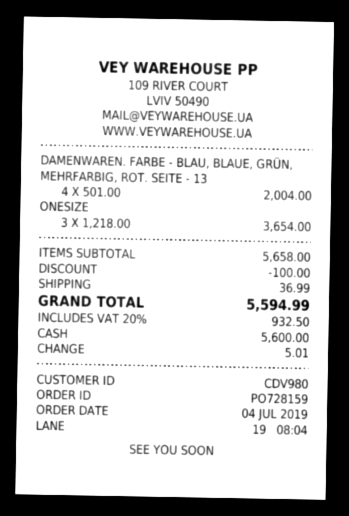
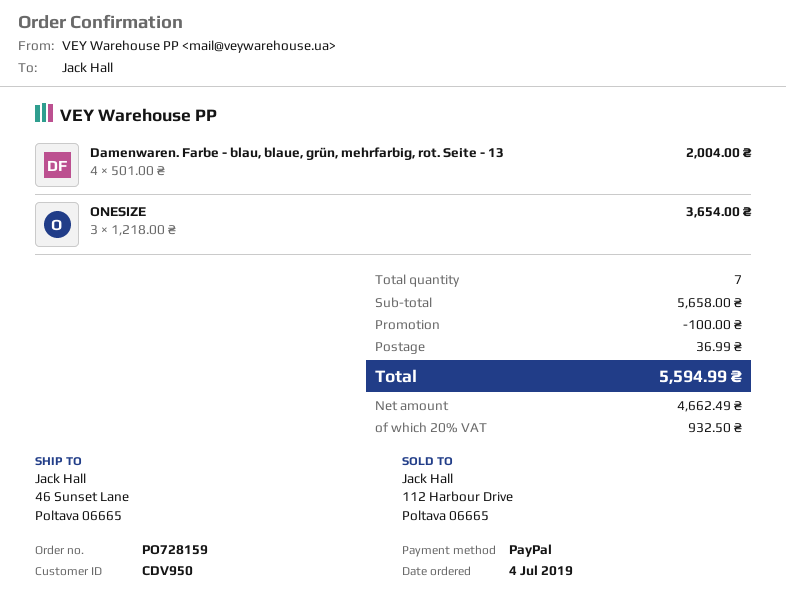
customer number: CDV980 -> CDV950
payment method: cash -> PayPal

